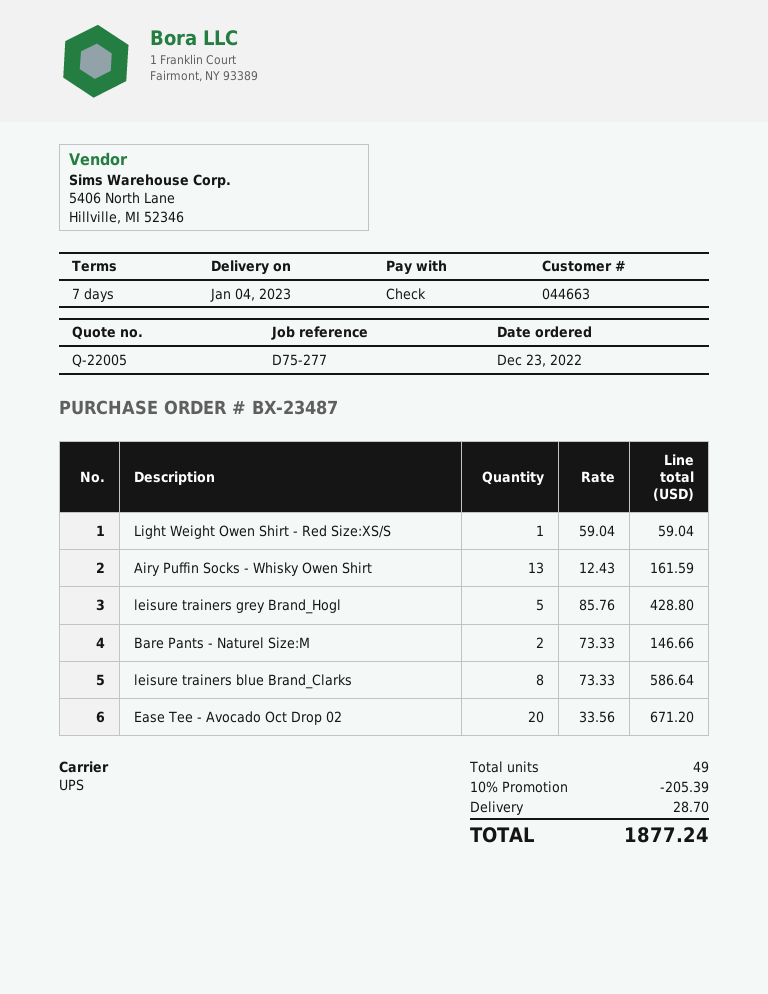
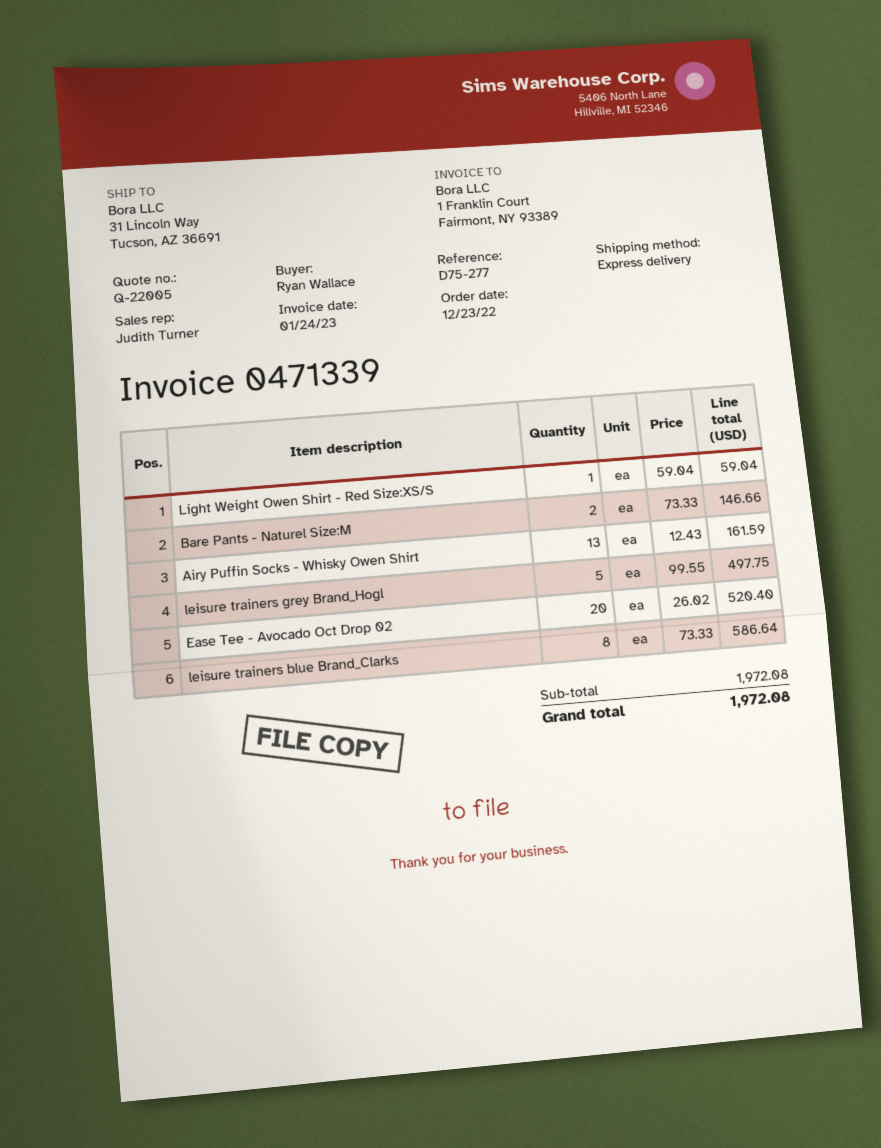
shipping method: UPS -> express
leisure trainers grey Brand_Hogl: 5 x 85.76 = 428.80 -> 5 x 99.55 = 497.75
Ease Tee - Avocado Oct Drop 02: 20 x 33.56 = 671.20 -> 20 x 26.02 = 520.40
discount: 10% = 205.39 -> none
shipping: 28.70 -> none
total: 1877.24 -> 1972.08

